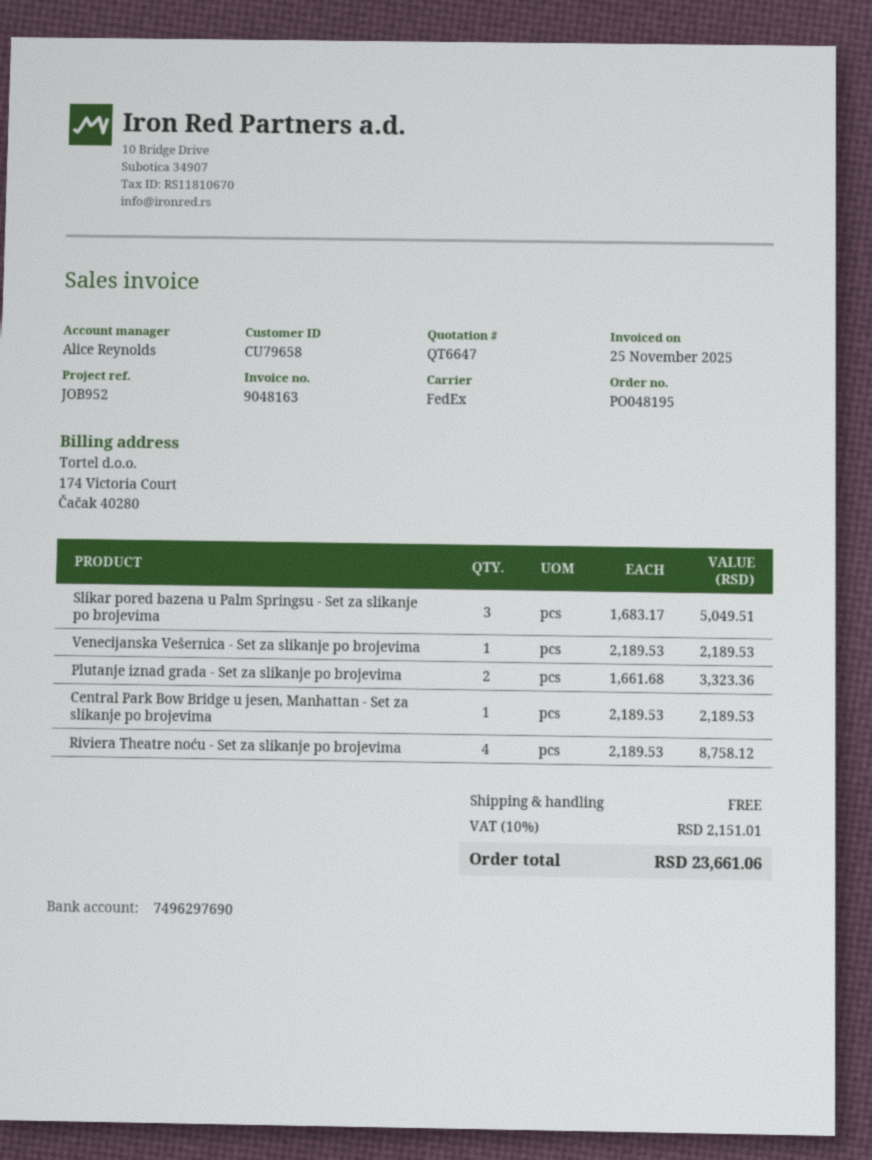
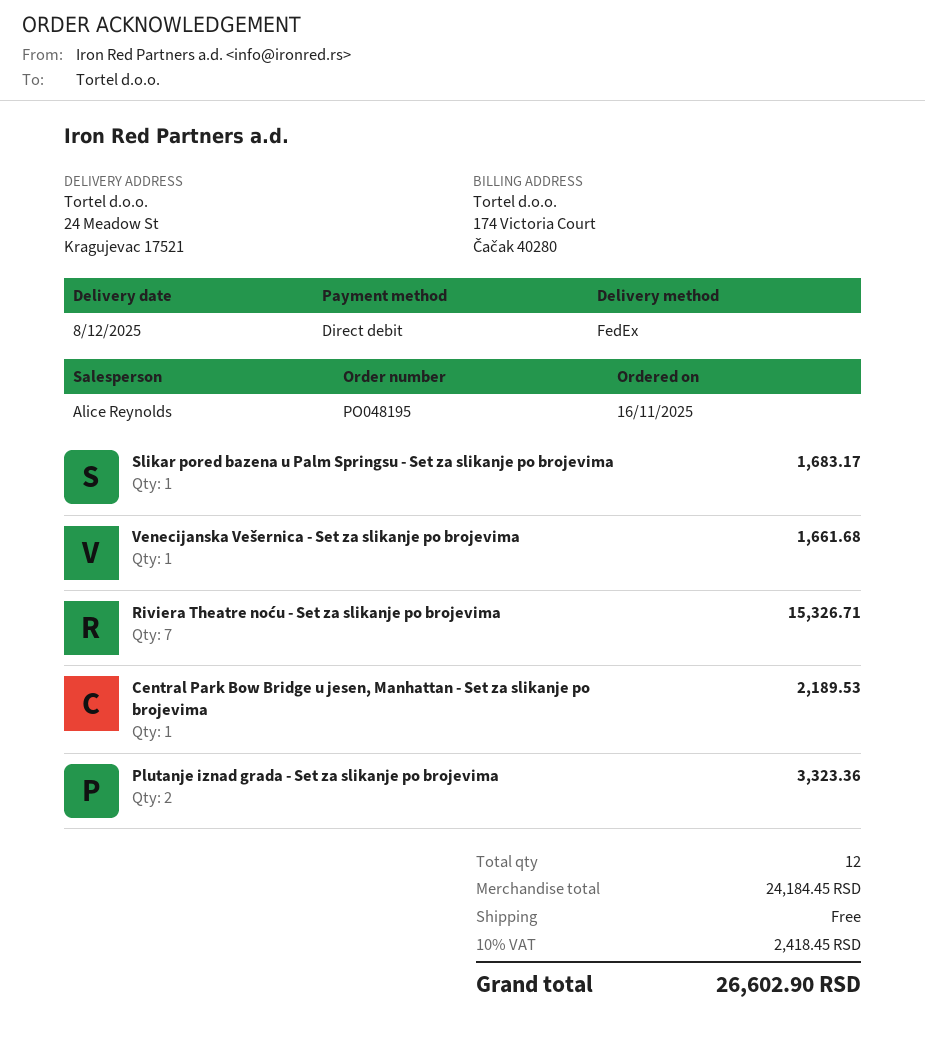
Slikar pored bazena u Palm Springsu - Set za slikanje po brojevima: 3 for 5049.51 -> 1 for 1683.17
Venecijanska Vešernica - Set za slikanje po brojevima: 1 for 2189.53 -> 1 for 1661.68
Riviera Theatre noću - Set za slikanje po brojevima: 4 for 8758.12 -> 7 for 15326.71
tax: 10% = 2151.01 -> 10% = 2418.45
total: 23661.06 -> 26602.90

